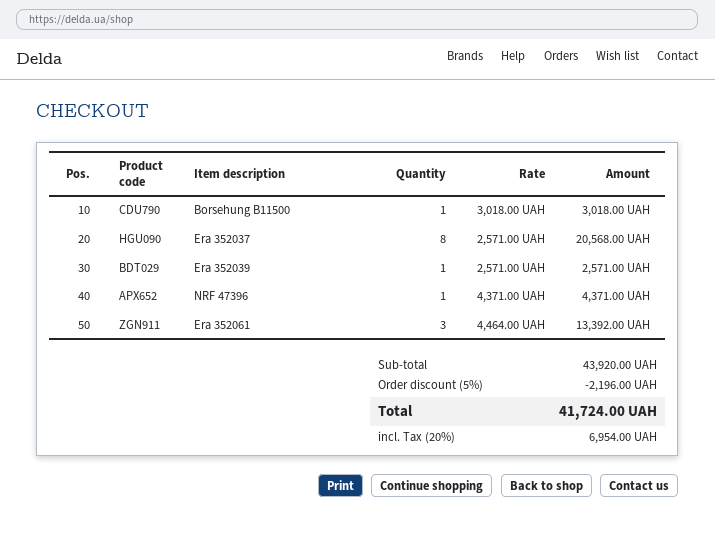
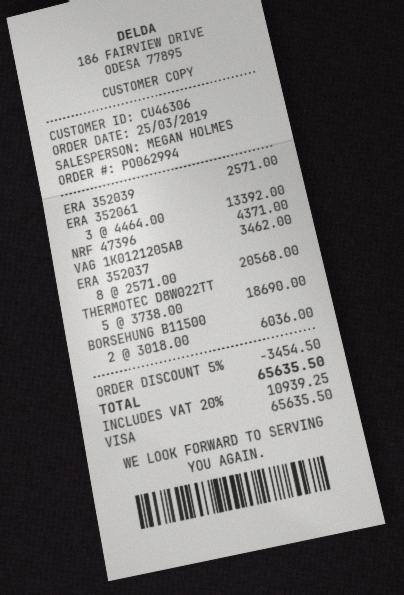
Borsehung B11500: 1 x 3018.00 = 3018.00 -> 2 x 3018.00 = 6036.00
VAG 1K0121205AB: none -> 1 x 3462.00 = 3462.00
THERMOTEC D8W022TT: none -> 5 x 3738.00 = 18690.00
discount: 5% = 2196.00 -> 5% = 3454.50
tax: 20% = 6954.00 -> 20% = 10939.25
total: 41724.00 -> 65635.50

